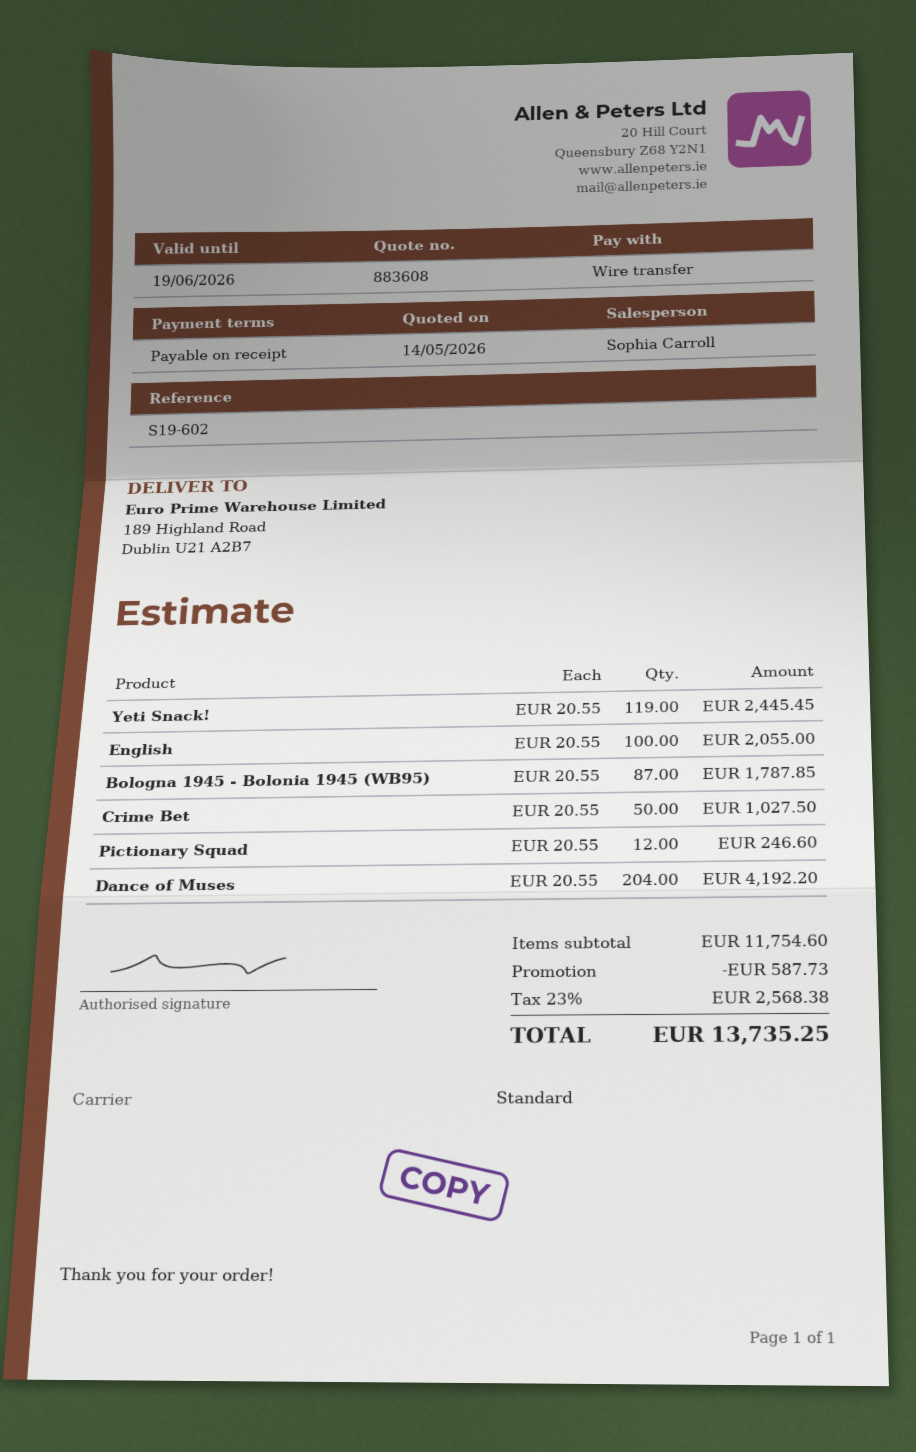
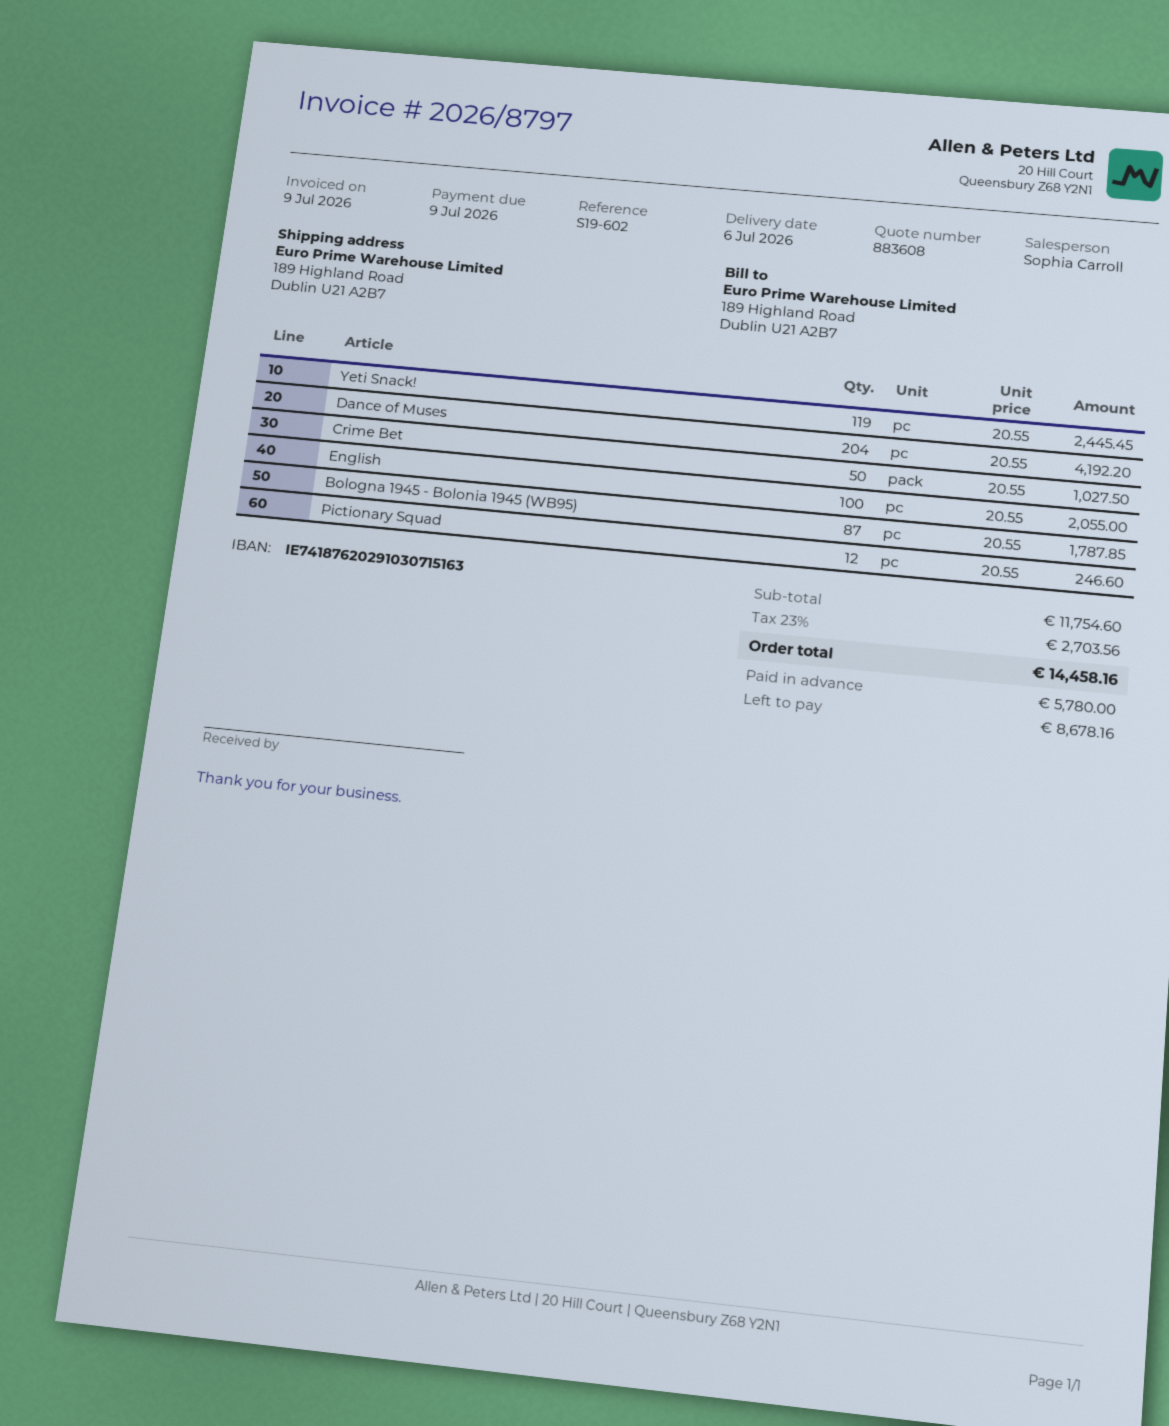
discount: 587.73 -> none
tax: 23% = 2568.38 -> 23% = 2703.56
total: 13735.25 -> 14458.16

